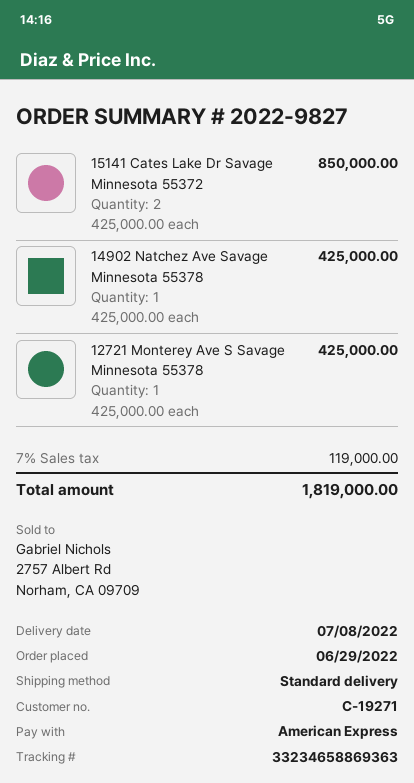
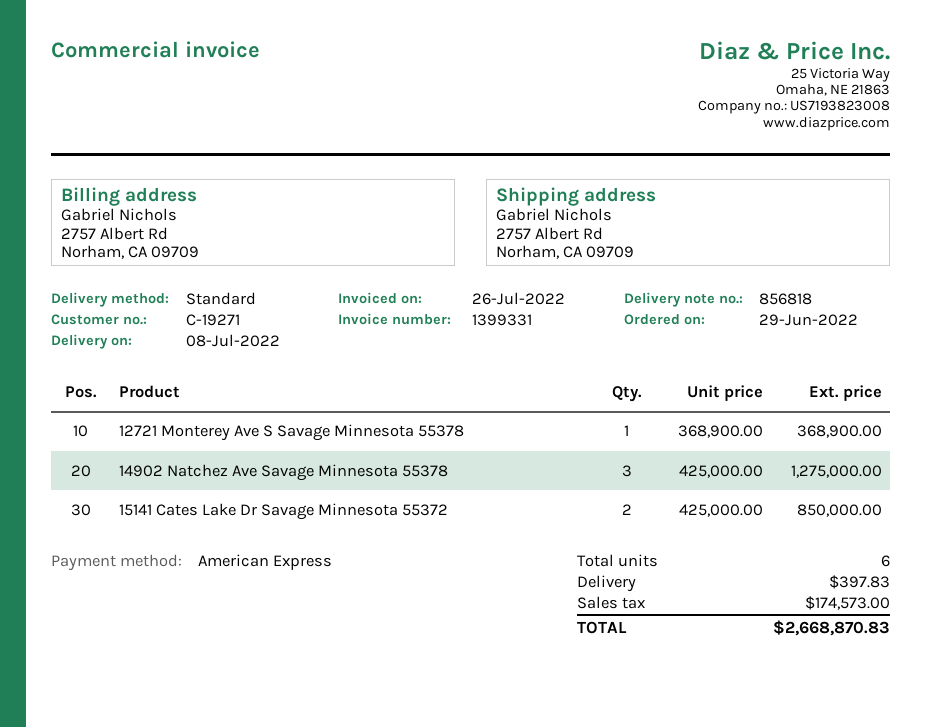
14902 Natchez Ave Savage Minnesota 55378: 1 x 425000.00 = 425000.00 -> 3 x 425000.00 = 1275000.00
12721 Monterey Ave S Savage Minnesota 55378: 1 x 425000.00 = 425000.00 -> 1 x 368900.00 = 368900.00
shipping: none -> 397.83
tax: 119000.00 -> 174573.00
total: 1819000.00 -> 2668870.83

